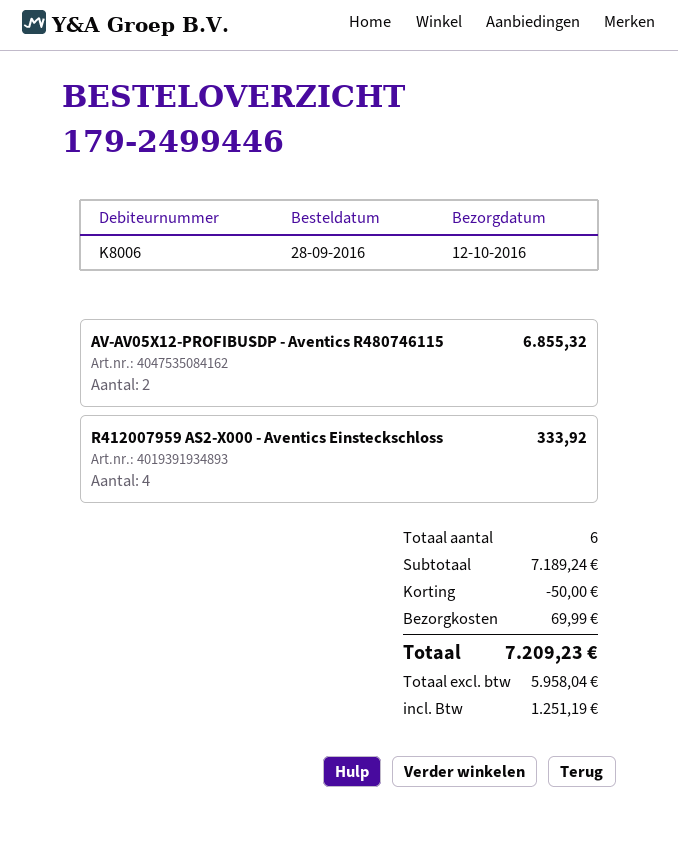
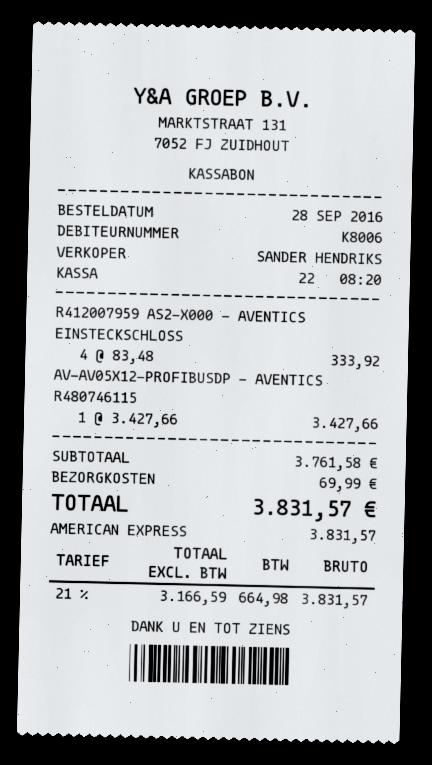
AV-AV05X12-PROFIBUSDP - Aventics R480746115: 2 for 6855.32 -> 1 for 3427.66
subtotal: 7189.24 -> 3761.58
discount: 50.00 -> none
net: 5958.04 -> 3166.59
tax: 1251.19 -> 664.98
total: 7209.23 -> 3831.57

